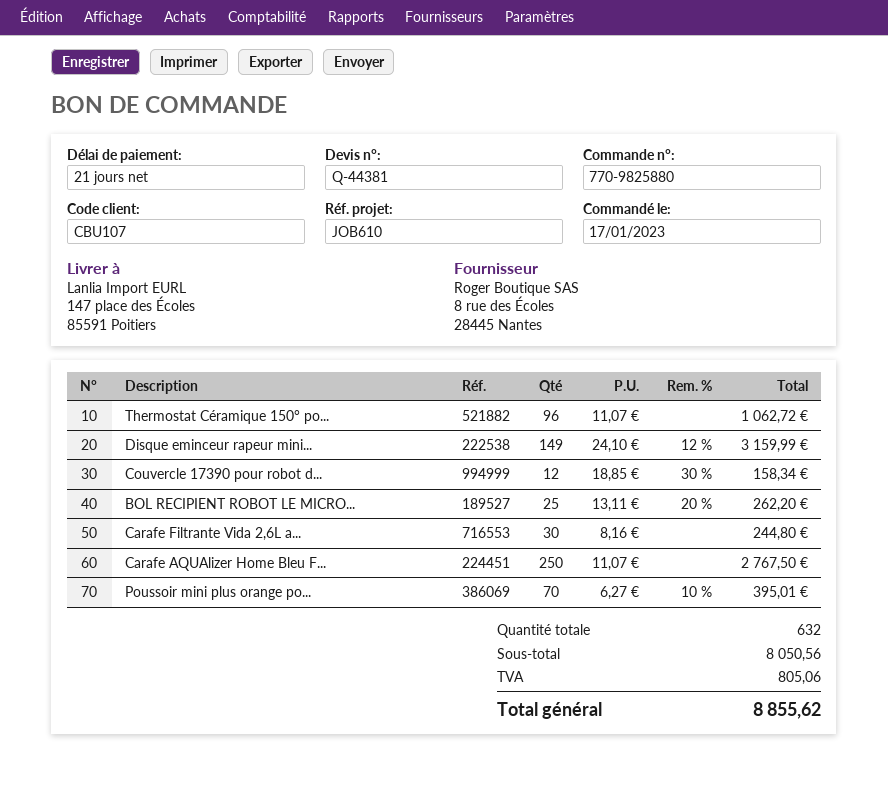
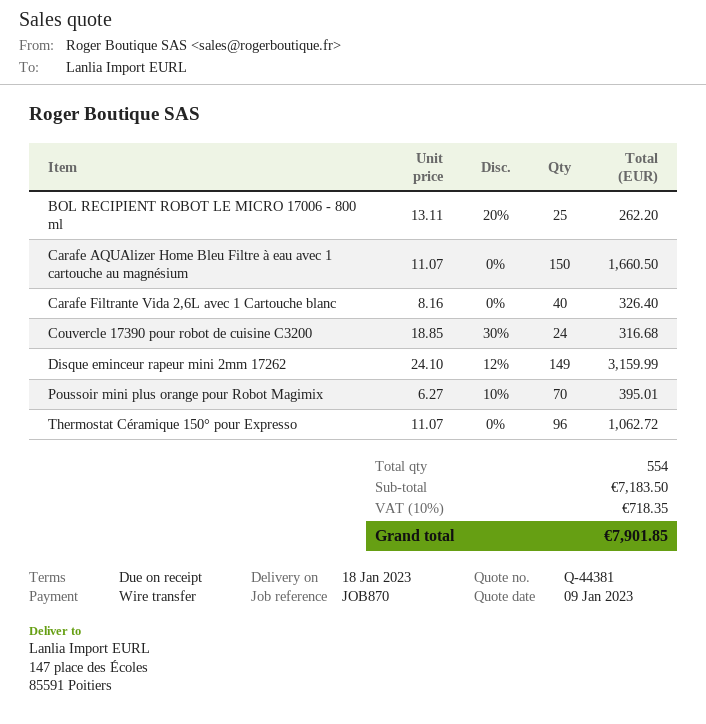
payment terms: 21 days -> on receipt
reference: JOB610 -> JOB870
Couvercle 17390 pour robot d...: 12 x 18.85 - 30% = 158.34 -> 24 x 18.85 - 30% = 316.68
Carafe Filtrante Vida 2,6L a...: 30 x 8.16 = 244.80 -> 40 x 8.16 = 326.40
Carafe AQUAlizer Home Bleu F...: 250 x 11.07 = 2767.50 -> 150 x 11.07 = 1660.50
total quantity: 632 -> 554
subtotal: 8050.56 -> 7183.50
tax: 805.06 -> 718.35
total: 8855.62 -> 7901.85

